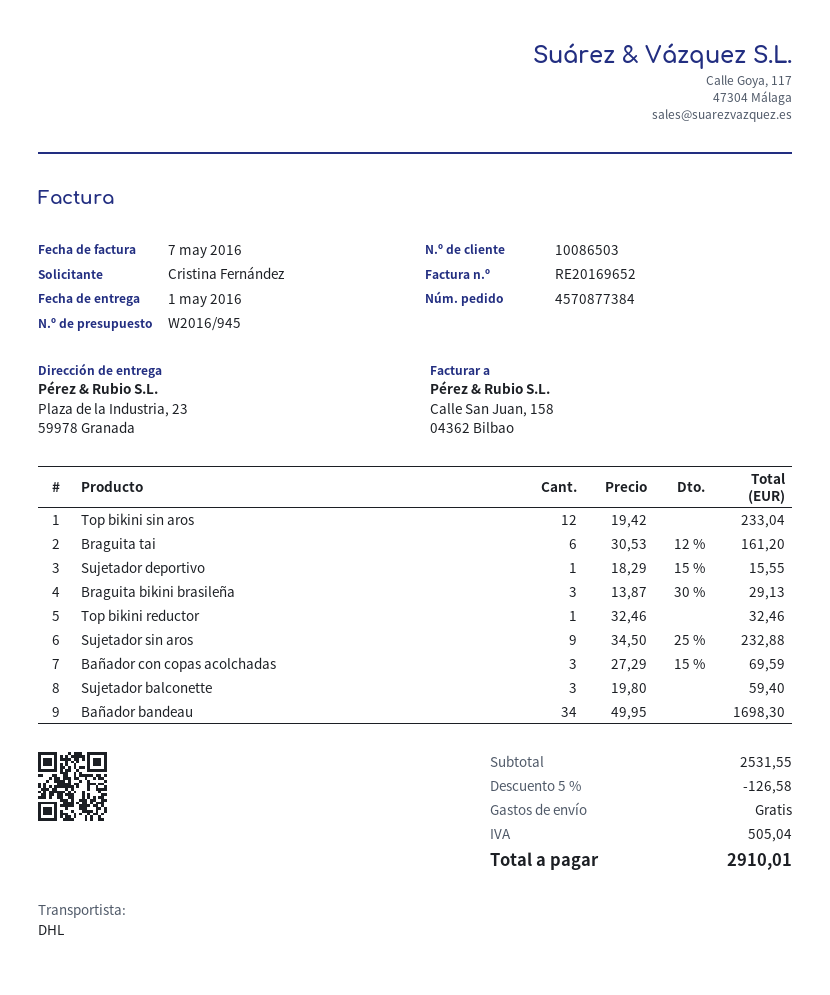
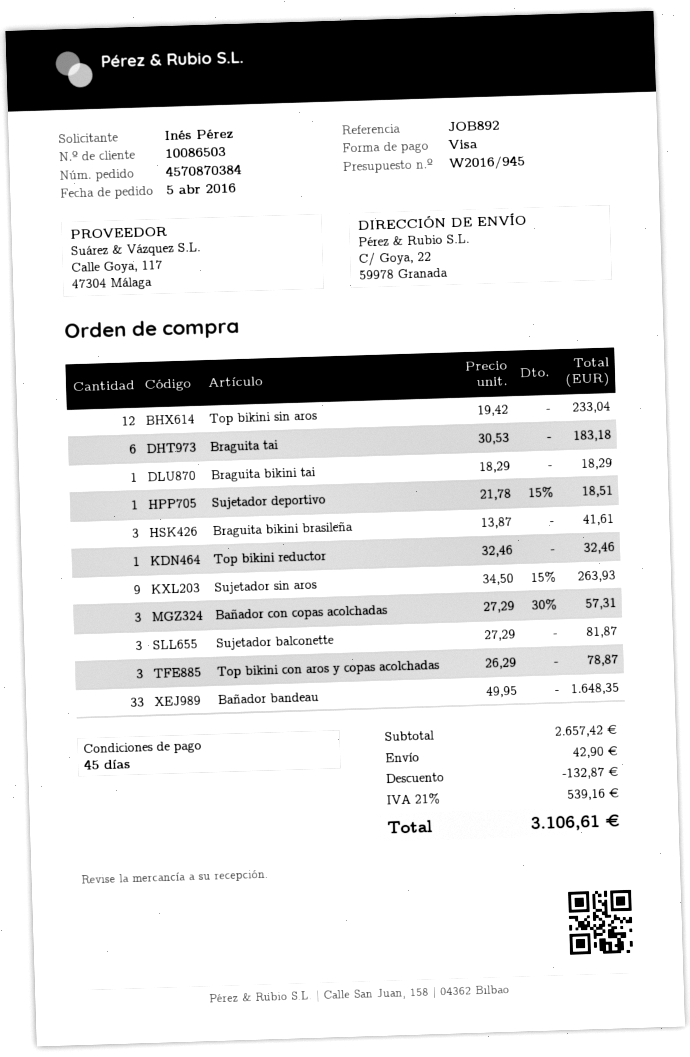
order number: 4570877384 -> 4570870384
ordered by: Cristina Fernández -> Inés Pérez
ship to: Plaza de la Industria, 23, 59978 Granada -> C/ Goya, 22, 59978 Granada
Braguita tai: 6 x 30.53 - 12% = 161.20 -> 6 x 30.53 = 183.18
Sujetador deportivo: 1 x 18.29 - 15% = 15.55 -> 1 x 21.78 - 15% = 18.51
Braguita bikini brasileña: 3 x 13.87 - 30% = 29.13 -> 3 x 13.87 = 41.61
Sujetador sin aros: 9 x 34.50 - 25% = 232.88 -> 9 x 34.50 - 15% = 263.93
Bañador con copas acolchadas: 3 x 27.29 - 15% = 69.59 -> 3 x 27.29 - 30% = 57.31
Sujetador balconette: 3 x 19.80 = 59.40 -> 3 x 27.29 = 81.87
Bañador bandeau: 34 x 49.95 = 1698.30 -> 33 x 49.95 = 1648.35
Braguita bikini tai: none -> 1 x 18.29 = 18.29
Top bikini con aros y copas acolchadas: none -> 3 x 26.29 = 78.87
subtotal: 2531.55 -> 2657.42
discount: 126.58 -> 132.87
shipping: 0.00 -> 42.90
tax: 505.04 -> 539.16
total: 2910.01 -> 3106.61

